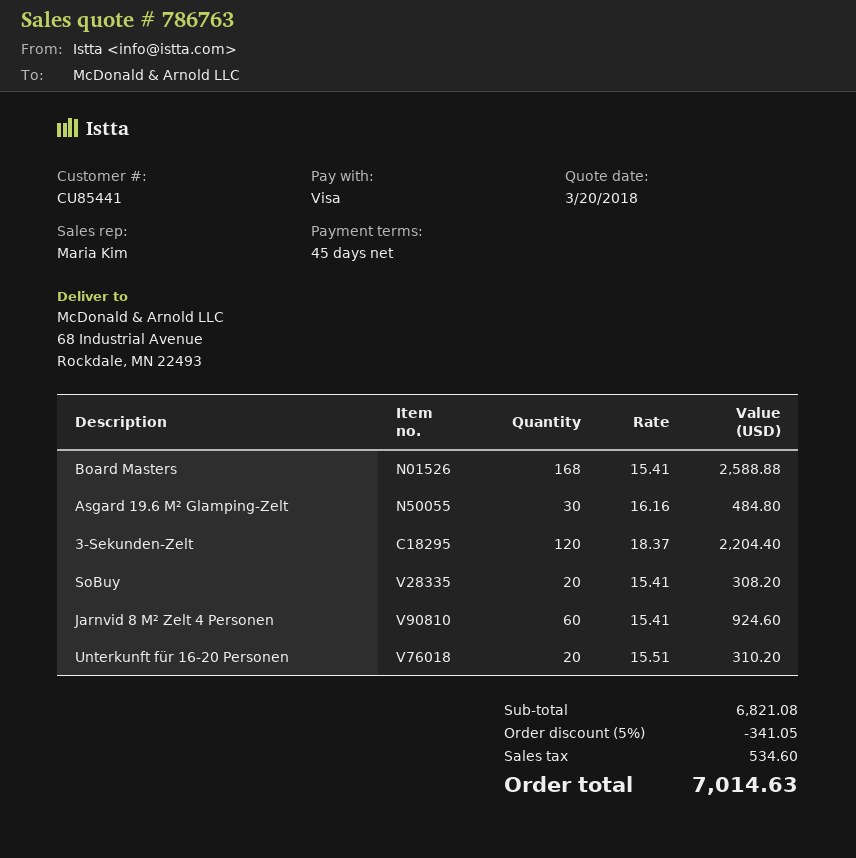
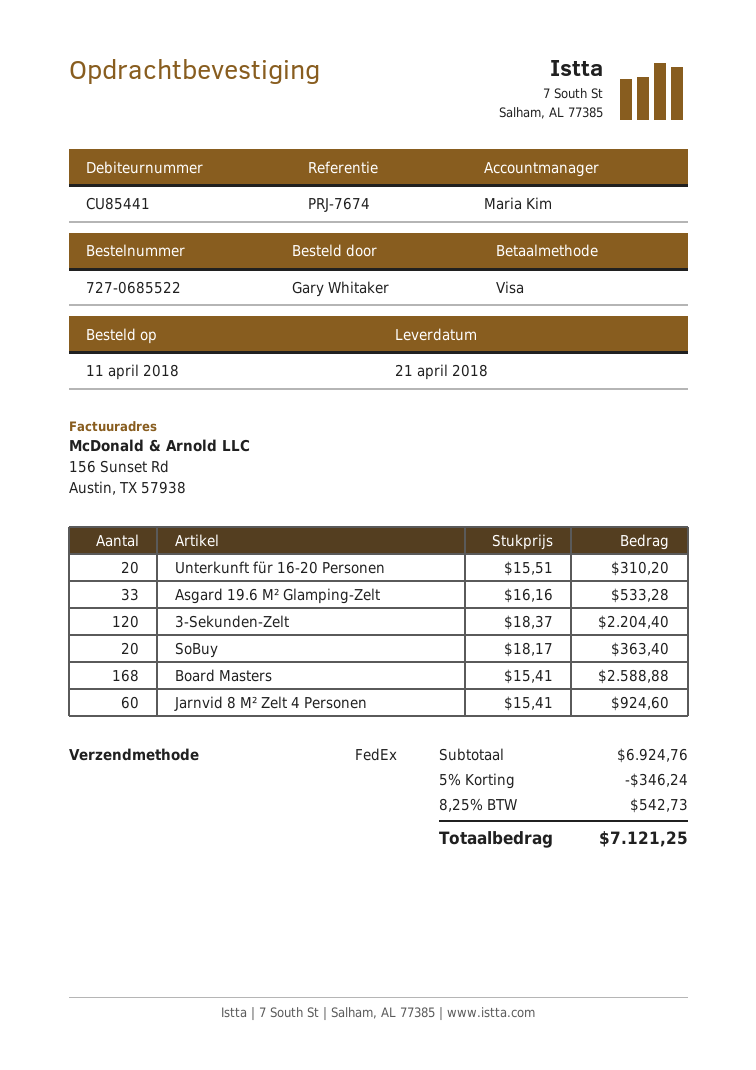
Asgard 19.6 M² Glamping-Zelt: 30 x 16.16 = 484.80 -> 33 x 16.16 = 533.28
SoBuy: 20 x 15.41 = 308.20 -> 20 x 18.17 = 363.40
subtotal: 6821.08 -> 6924.76
discount: 5% = 341.05 -> 5% = 346.24
tax: 534.60 -> 542.73
total: 7014.63 -> 7121.25

